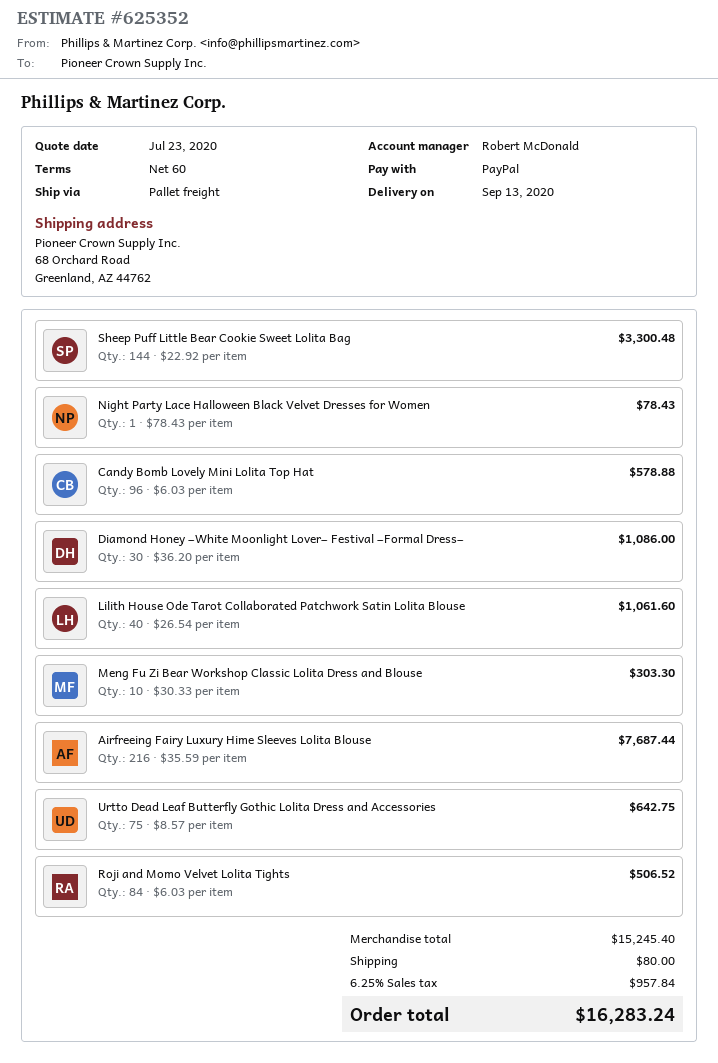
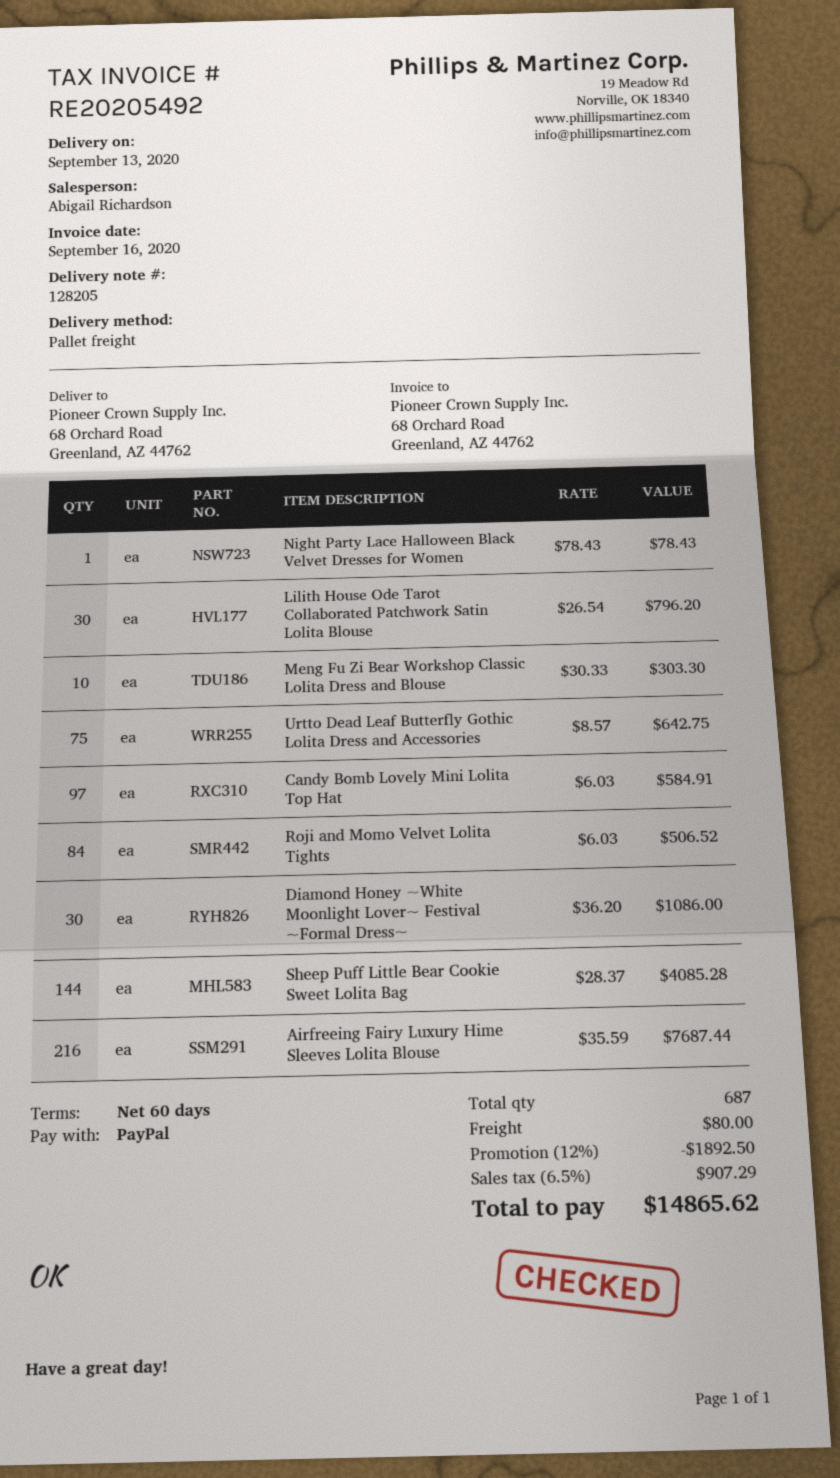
sales rep: Robert McDonald -> Abigail Richardson
Sheep Puff Little Bear Cookie Sweet Lolita Bag: 144 x 22.92 = 3300.48 -> 144 x 28.37 = 4085.28
Candy Bomb Lovely Mini Lolita Top Hat: 96 x 6.03 = 578.88 -> 97 x 6.03 = 584.91
Lilith House Ode Tarot Collaborated Patchwork Satin Lolita Blouse: 40 x 26.54 = 1061.60 -> 30 x 26.54 = 796.20
discount: none -> 12% = 1892.50
tax: 6.25% = 957.84 -> 6.5% = 907.29
total: 16283.24 -> 14865.62

